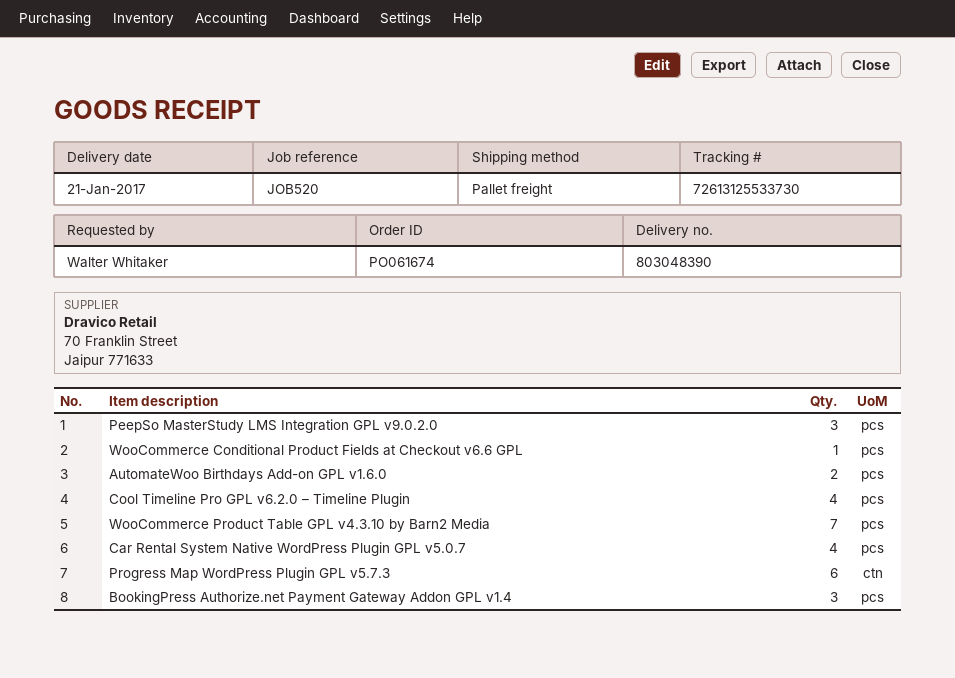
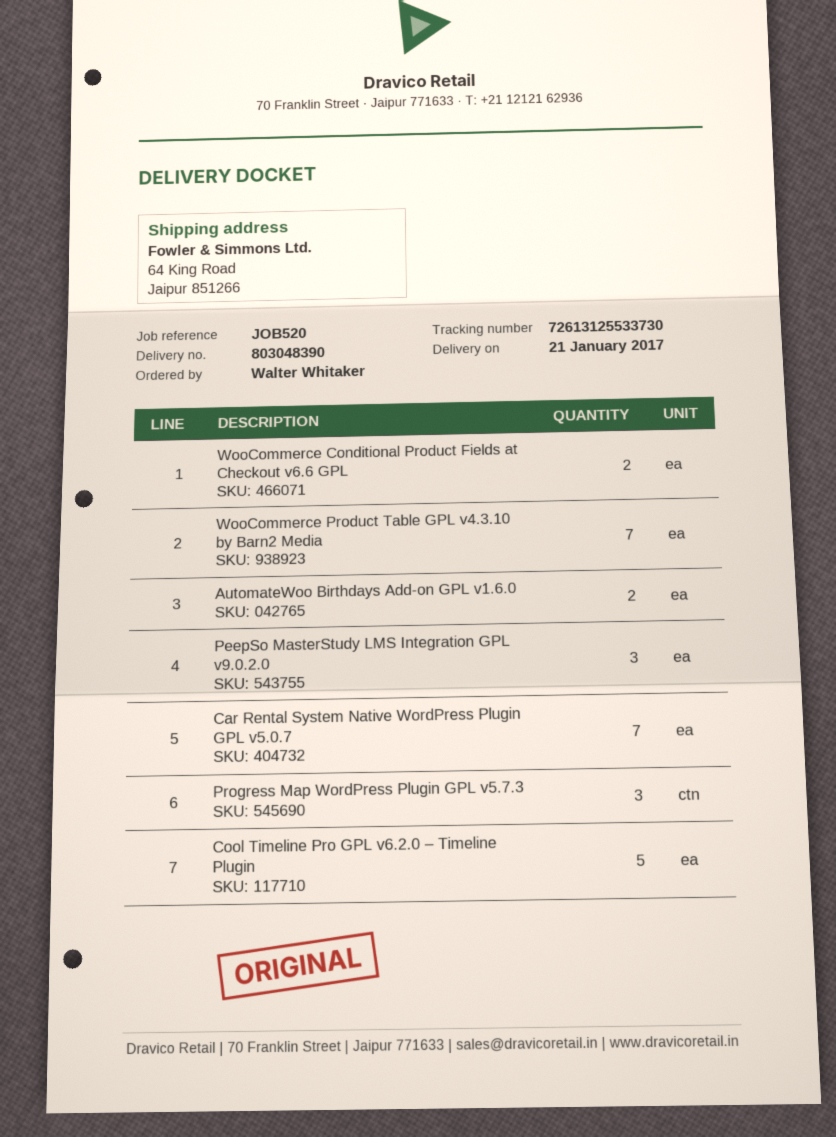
WooCommerce Conditional Product Fields at Checkout v6.6 GPL: 1 -> 2
Cool Timeline Pro GPL v6.2.0 – Timeline Plugin: 4 -> 5
Car Rental System Native WordPress Plugin GPL v5.0.7: 4 -> 7
Progress Map WordPress Plugin GPL v5.7.3: 6 -> 3
BookingPress Authorize.net Payment Gateway Addon GPL v1.4: 3 -> none

